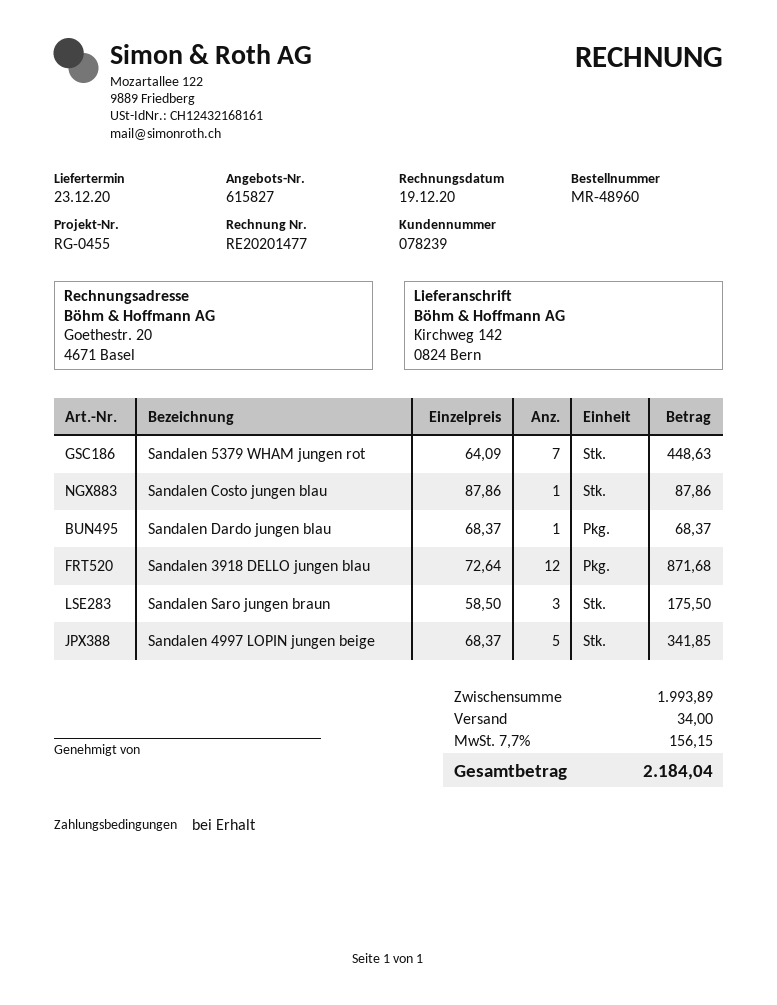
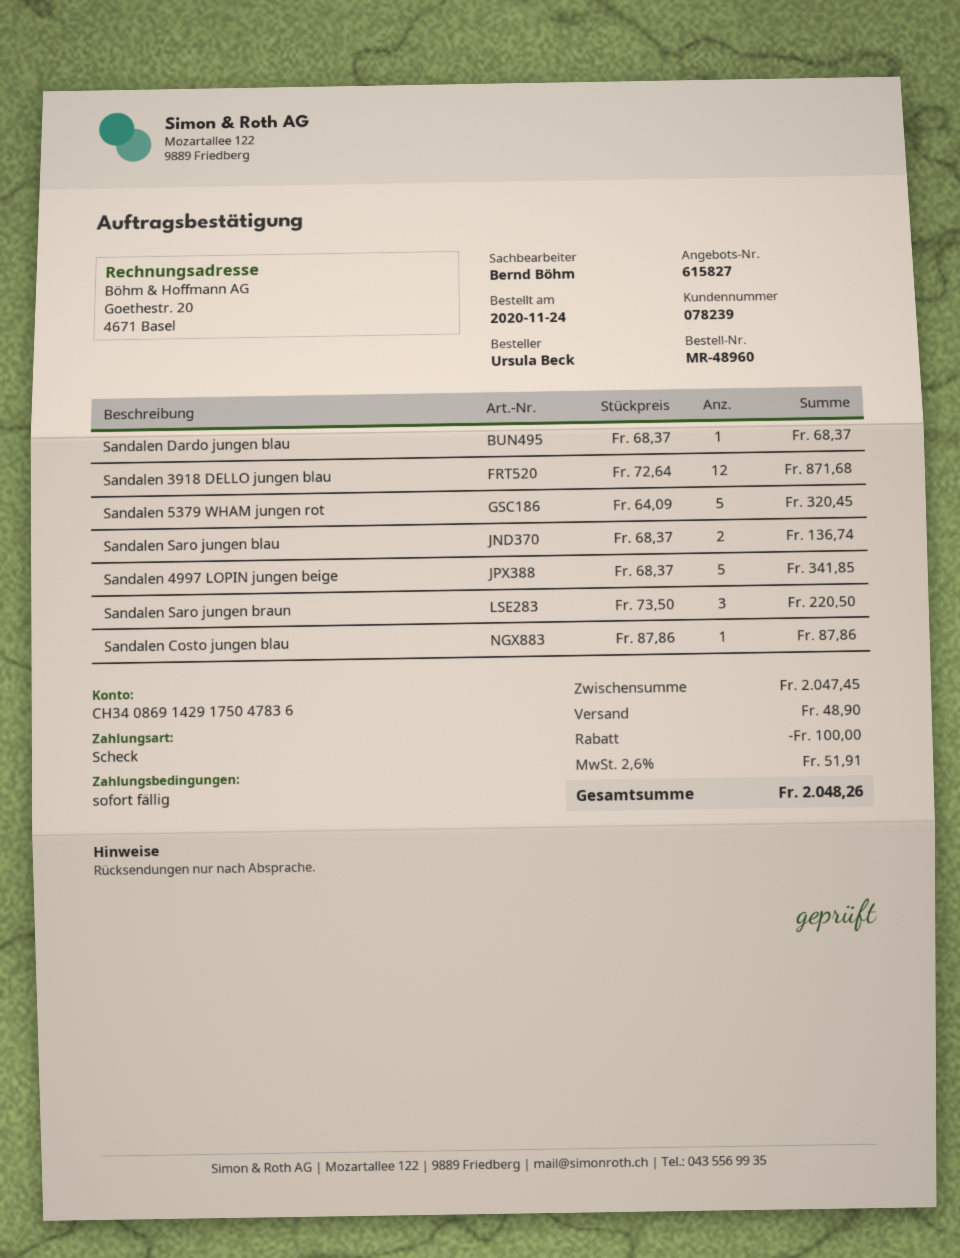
Sandalen 5379 WHAM jungen rot: 7 x 64.09 = 448.63 -> 5 x 64.09 = 320.45
Sandalen Saro jungen braun: 3 x 58.50 = 175.50 -> 3 x 73.50 = 220.50
Sandalen Saro jungen blau: none -> 2 x 68.37 = 136.74
subtotal: 1993.89 -> 2047.45
discount: none -> 100.00
shipping: 34.00 -> 48.90
tax: 7.7% = 156.15 -> 2.6% = 51.91
total: 2184.04 -> 2048.26

